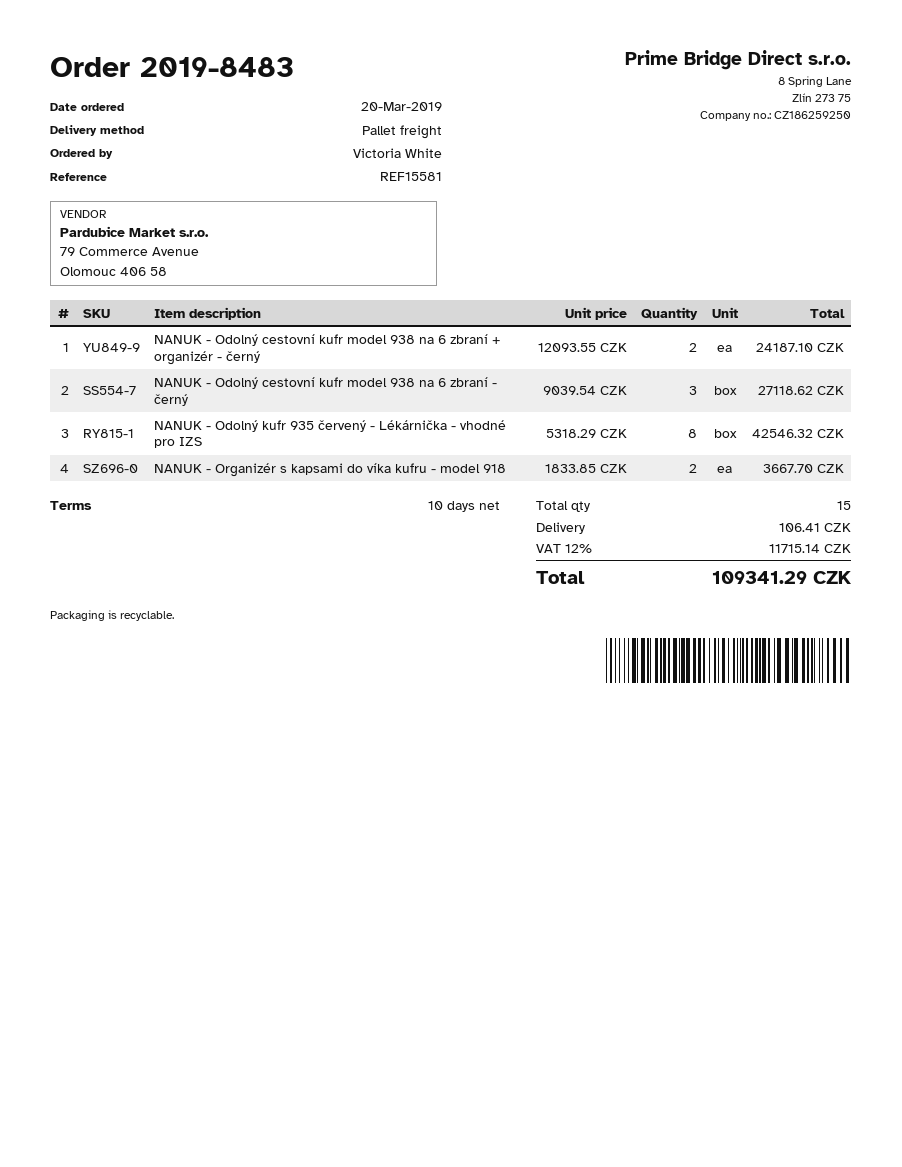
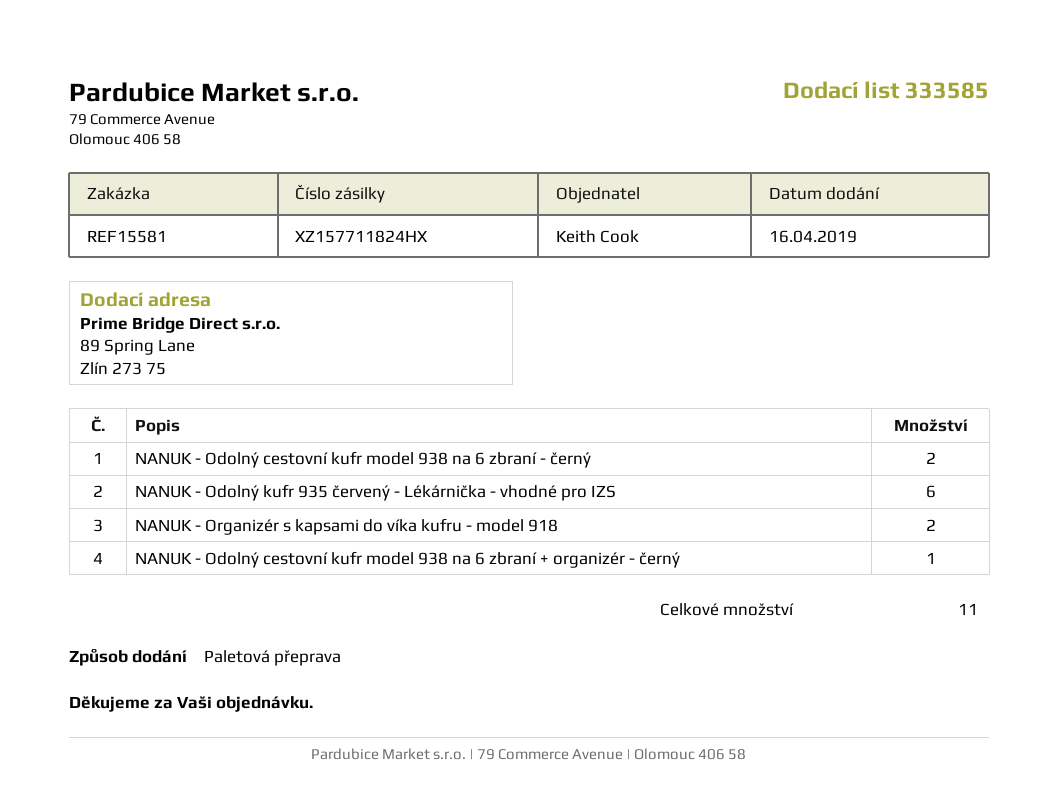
ordered by: Victoria White -> Keith Cook
NANUK - Odolný cestovní kufr model 938 na 6 zbraní + organizér - černý: 2 -> 1
NANUK - Odolný cestovní kufr model 938 na 6 zbraní - černý: 3 -> 2
NANUK - Odolný kufr 935 červený - Lékárnička - vhodné pro IZS: 8 -> 6
total quantity: 15 -> 11

